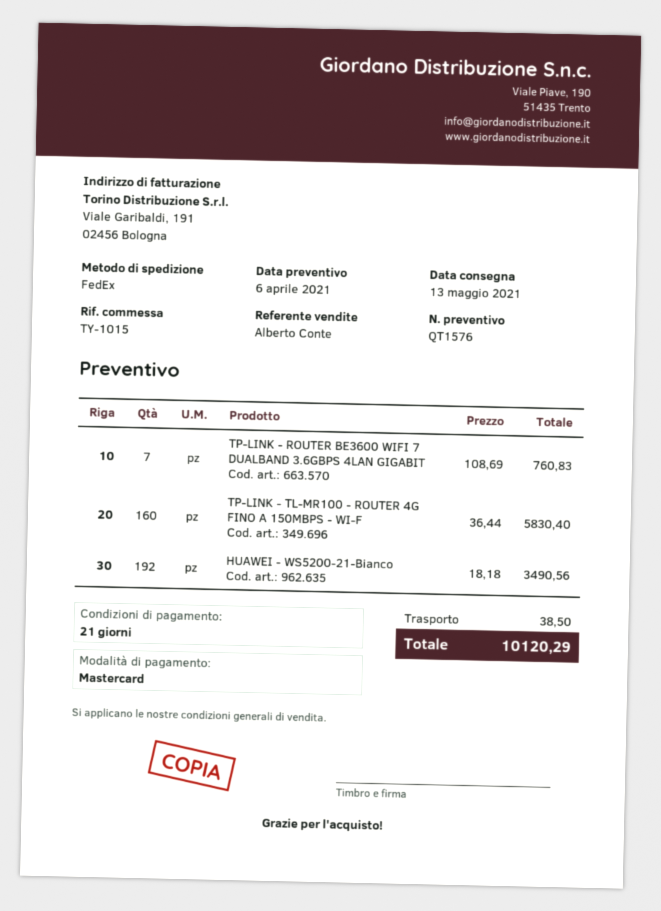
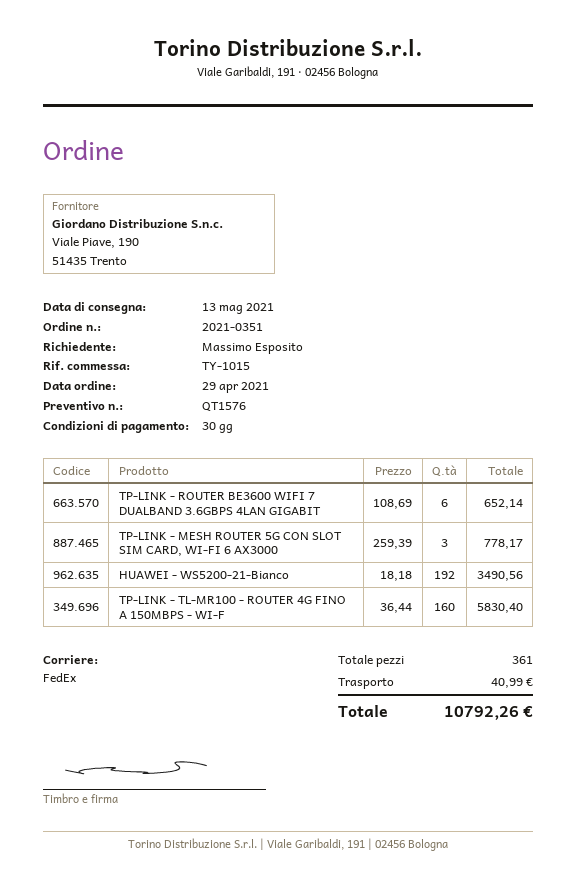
payment terms: 21 days -> 30 days
TP-LINK - ROUTER BE3600 WIFI 7 DUALBAND 3.6GBPS 4LAN GIGABIT: 7 x 108.69 = 760.83 -> 6 x 108.69 = 652.14
TP-LINK - MESH ROUTER 5G CON SLOT SIM CARD, WI-FI 6 AX3000: none -> 3 x 259.39 = 778.17
shipping: 38.50 -> 40.99
total: 10120.29 -> 10792.26

